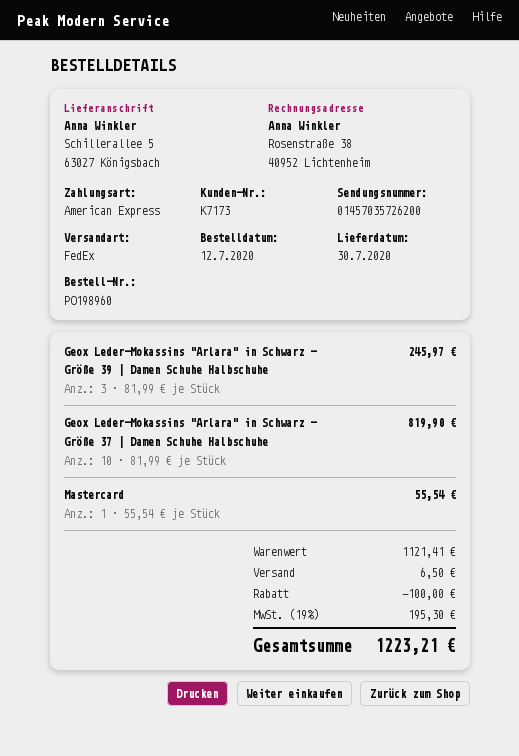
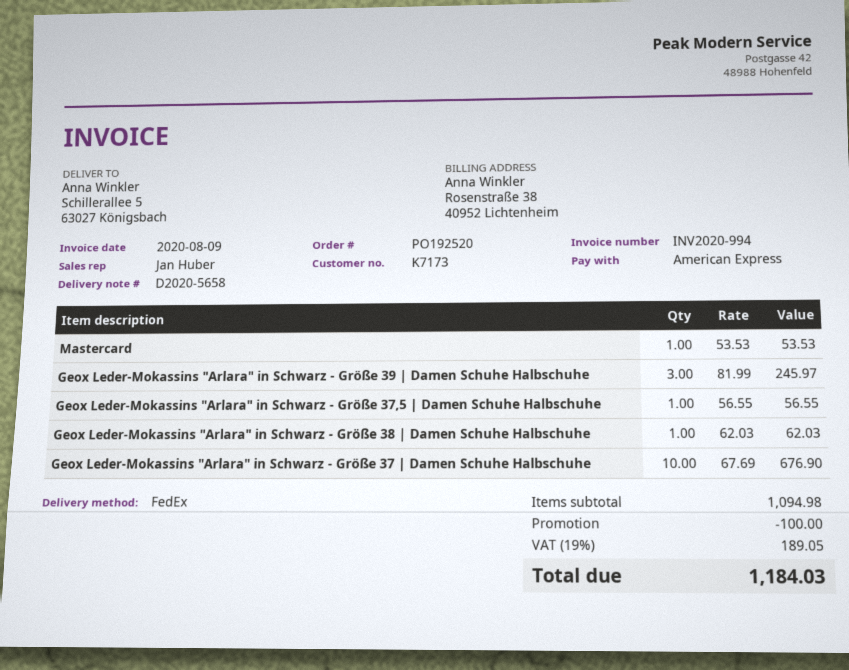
order number: PO198960 -> PO192520
Geox Leder-Mokassins "Arlara" in Schwarz - Größe 37 | Damen Schuhe Halbschuhe: 10 x 81.99 = 819.90 -> 10 x 67.69 = 676.90
Mastercard: 1 x 55.54 = 55.54 -> 1 x 53.53 = 53.53
Geox Leder-Mokassins "Arlara" in Schwarz - Größe 37,5 | Damen Schuhe Halbschuhe: none -> 1 x 56.55 = 56.55
Geox Leder-Mokassins "Arlara" in Schwarz - Größe 38 | Damen Schuhe Halbschuhe: none -> 1 x 62.03 = 62.03
subtotal: 1121.41 -> 1094.98
shipping: 6.50 -> none
tax: 19% = 195.30 -> 19% = 189.05
total: 1223.21 -> 1184.03

